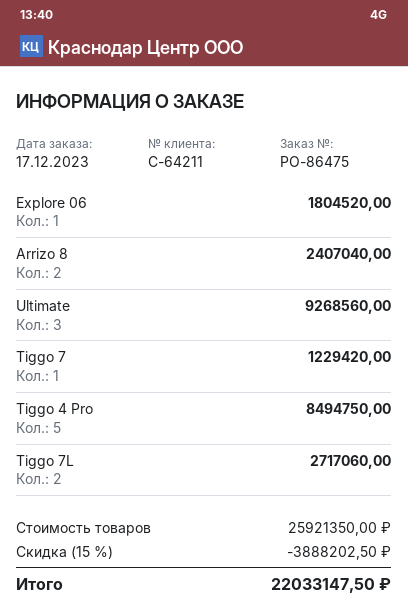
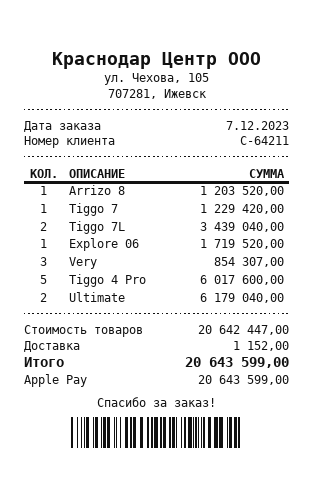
order date: 2023-12-17 -> 2023-12-07
Explore 06: 1 for 1804520.00 -> 1 for 1719520.00
Arrizo 8: 2 for 2407040.00 -> 1 for 1203520.00
Ultimate: 3 for 9268560.00 -> 2 for 6179040.00
Tiggo 4 Pro: 5 for 8494750.00 -> 5 for 6017600.00
Tiggo 7L: 2 for 2717060.00 -> 2 for 3439040.00
Very: none -> 3 for 854307.00
subtotal: 25921350.00 -> 20642447.00
discount: 15% = 3888202.50 -> none
shipping: none -> 1152.00
total: 22033147.50 -> 20643599.00

